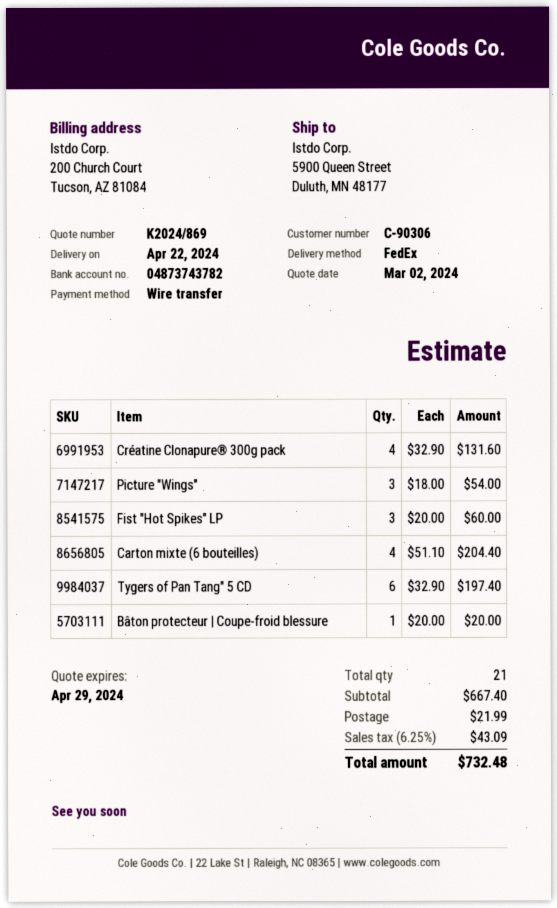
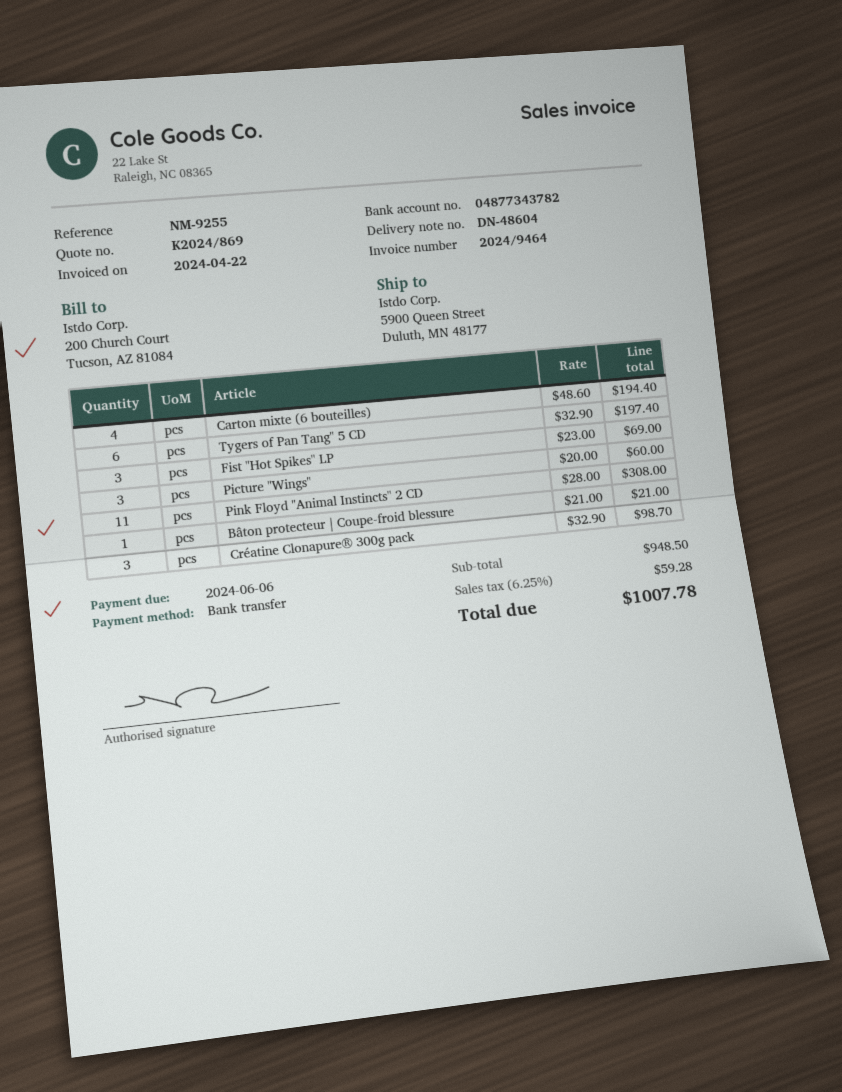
bank account: 04873743782 -> 04877343782
Créatine Clonapure® 300g pack: 4 x 32.90 = 131.60 -> 3 x 32.90 = 98.70
Picture "Wings": 3 x 18.00 = 54.00 -> 3 x 20.00 = 60.00
Fist "Hot Spikes" LP: 3 x 20.00 = 60.00 -> 3 x 23.00 = 69.00
Carton mixte (6 bouteilles): 4 x 51.10 = 204.40 -> 4 x 48.60 = 194.40
Bâton protecteur | Coupe-froid blessure: 1 x 20.00 = 20.00 -> 1 x 21.00 = 21.00
Pink Floyd "Animal Instincts" 2 CD: none -> 11 x 28.00 = 308.00
subtotal: 667.40 -> 948.50
shipping: 21.99 -> none
tax: 6.25% = 43.09 -> 6.25% = 59.28
total: 732.48 -> 1007.78

